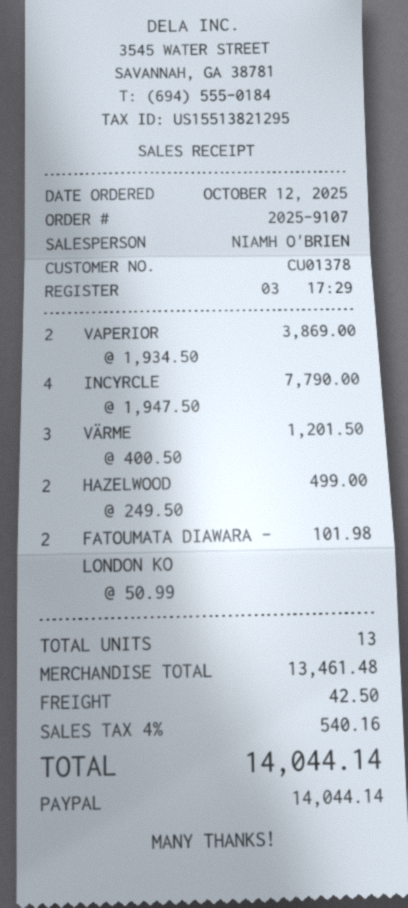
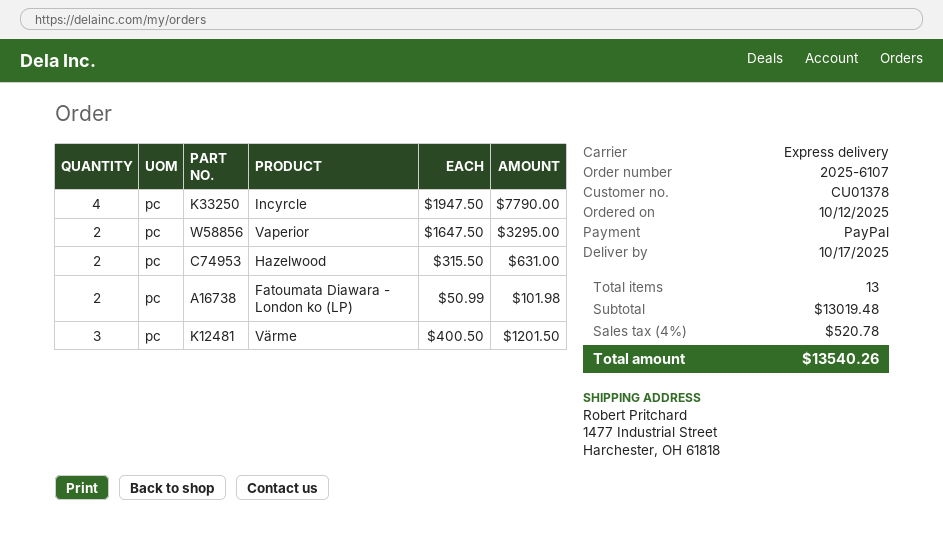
order number: 2025-9107 -> 2025-6107
VAPERIOR: 2 x 1934.50 = 3869.00 -> 2 x 1647.50 = 3295.00
HAZELWOOD: 2 x 249.50 = 499.00 -> 2 x 315.50 = 631.00
subtotal: 13461.48 -> 13019.48
shipping: 42.50 -> none
tax: 4% = 540.16 -> 4% = 520.78
total: 14044.14 -> 13540.26

